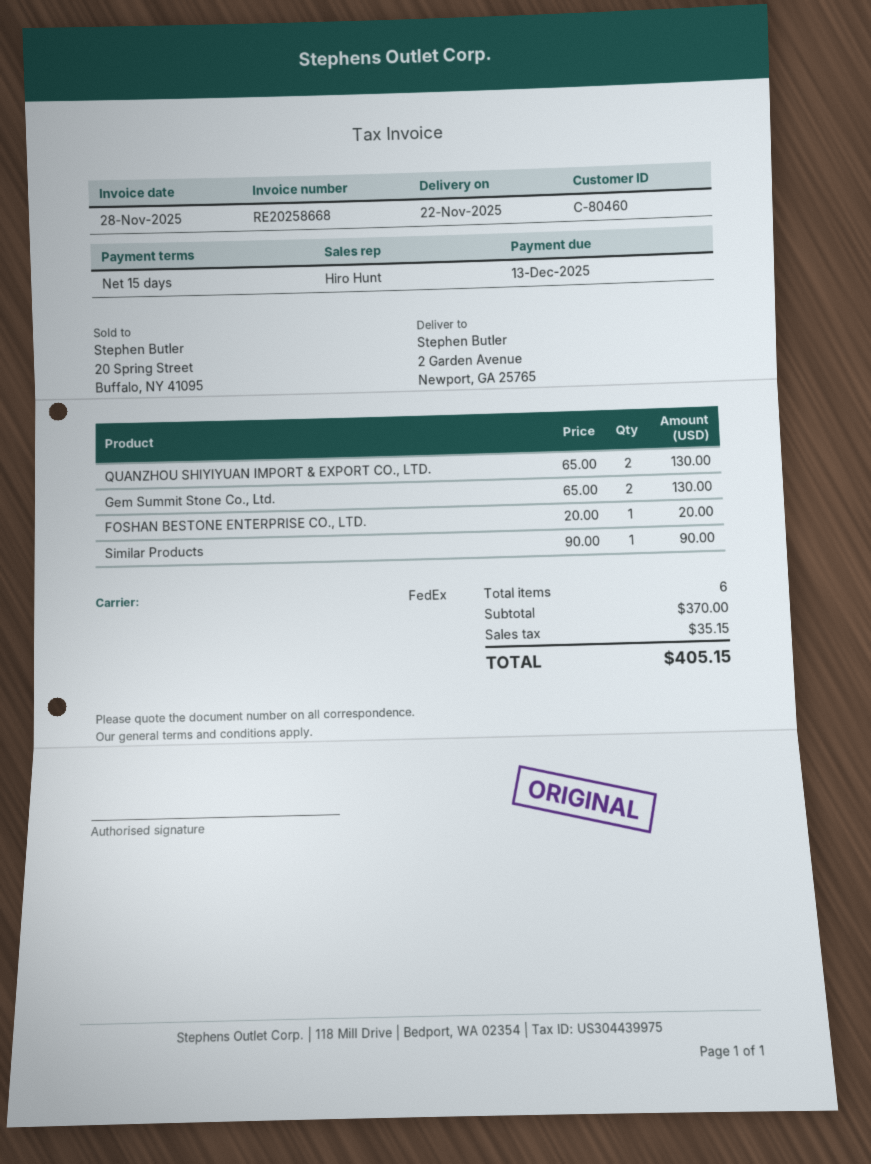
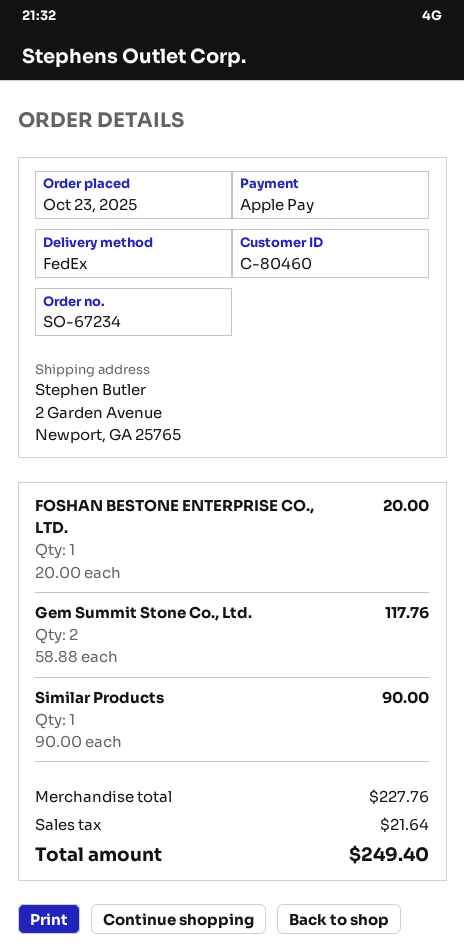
QUANZHOU SHIYIYUAN IMPORT & EXPORT CO., LTD.: 2 x 65.00 = 130.00 -> none
Gem Summit Stone Co., Ltd.: 2 x 65.00 = 130.00 -> 2 x 58.88 = 117.76
subtotal: 370.00 -> 227.76
tax: 35.15 -> 21.64
total: 405.15 -> 249.40

